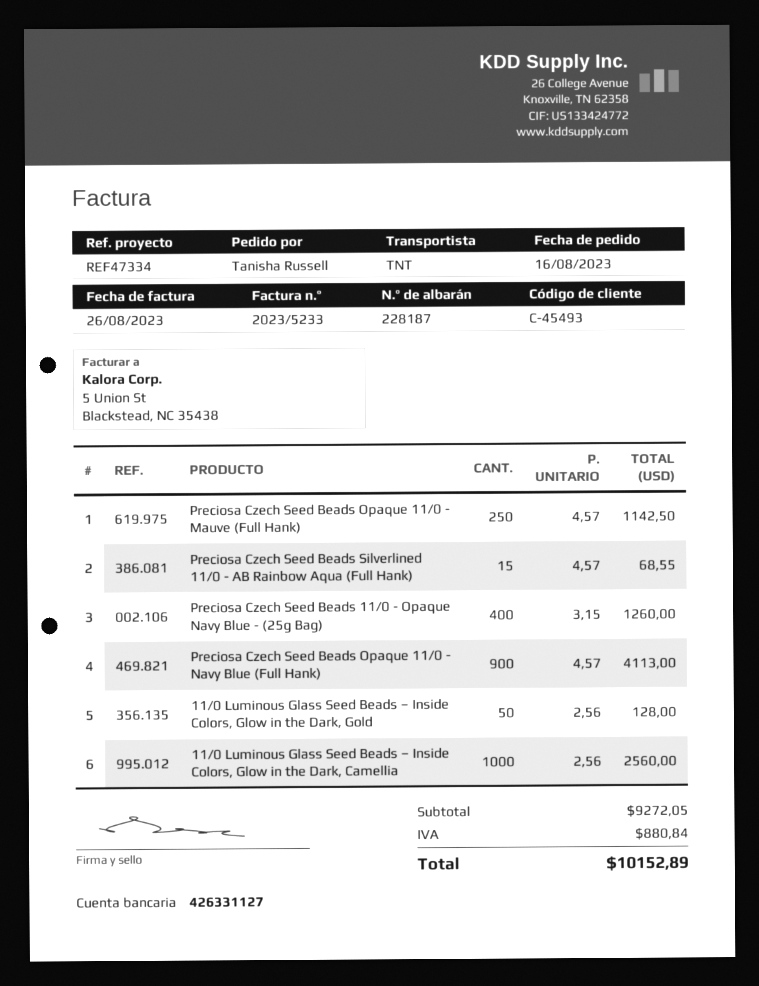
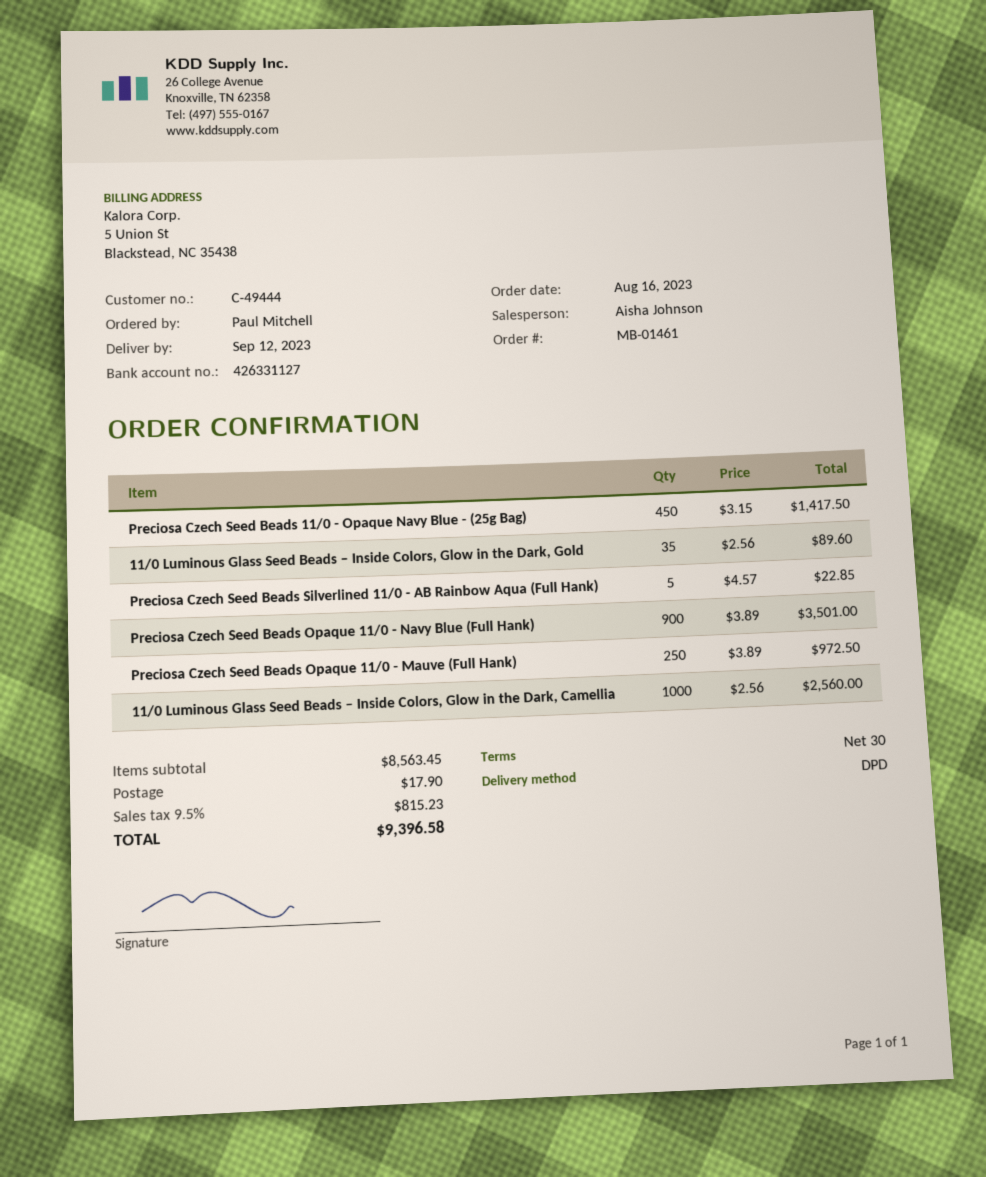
customer number: C-45493 -> C-49444
ordered by: Tanisha Russell -> Paul Mitchell
shipping method: TNT -> DPD
Preciosa Czech Seed Beads Opaque 11/0 - Mauve (Full Hank): 250 x 4.57 = 1142.50 -> 250 x 3.89 = 972.50
Preciosa Czech Seed Beads Silverlined 11/0 - AB Rainbow Aqua (Full Hank): 15 x 4.57 = 68.55 -> 5 x 4.57 = 22.85
Preciosa Czech Seed Beads 11/0 - Opaque Navy Blue - (25g Bag): 400 x 3.15 = 1260.00 -> 450 x 3.15 = 1417.50
Preciosa Czech Seed Beads Opaque 11/0 - Navy Blue (Full Hank): 900 x 4.57 = 4113.00 -> 900 x 3.89 = 3501.00
11/0 Luminous Glass Seed Beads – Inside Colors, Glow in the Dark, Gold: 50 x 2.56 = 128.00 -> 35 x 2.56 = 89.60
subtotal: 9272.05 -> 8563.45
shipping: none -> 17.90
tax: 880.84 -> 815.23
total: 10152.89 -> 9396.58

